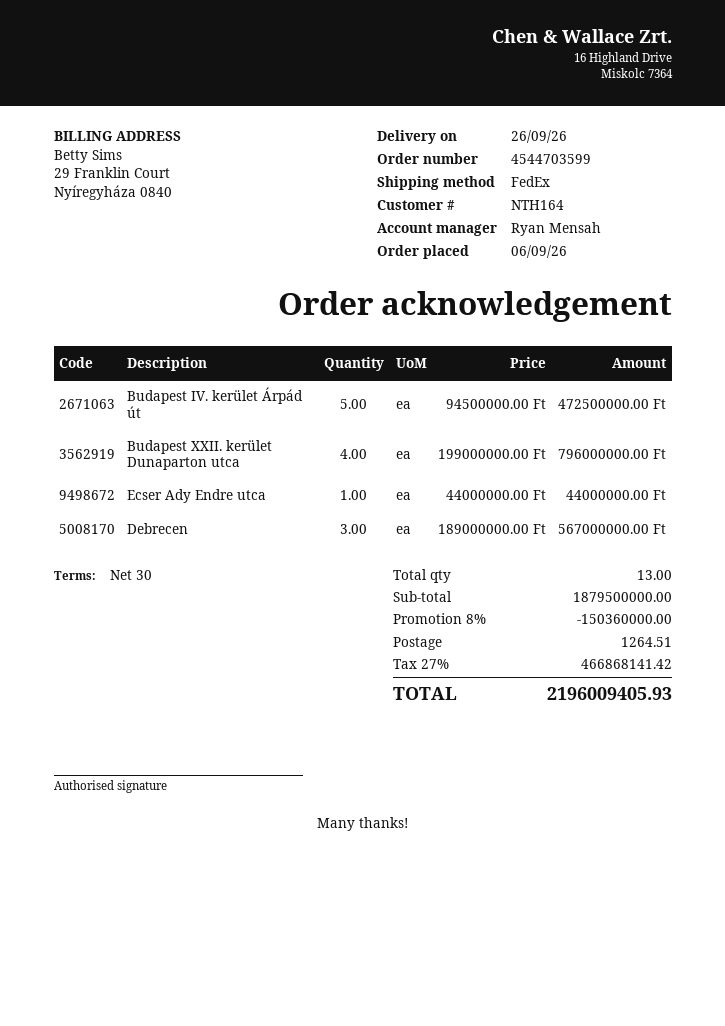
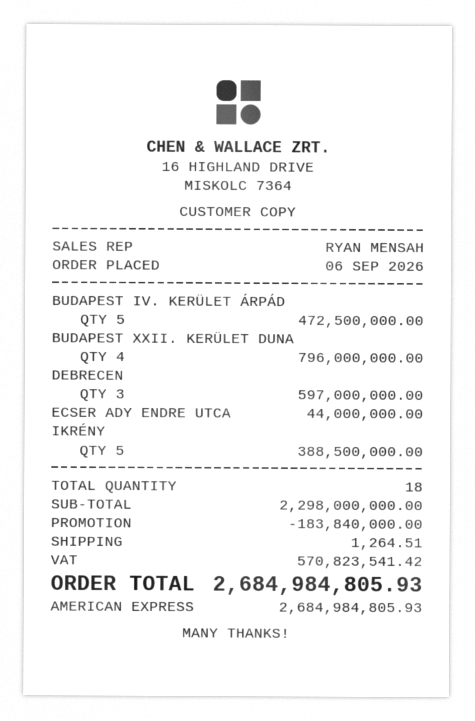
Debrecen: 3 for 567000000.00 -> 3 for 597000000.00
IKRÉNY: none -> 5 for 388500000.00
total quantity: 13 -> 18
subtotal: 1879500000.00 -> 2298000000.00
discount: 150360000.00 -> 183840000.00
tax: 466868141.42 -> 570823541.42
total: 2196009405.93 -> 2684984805.93

